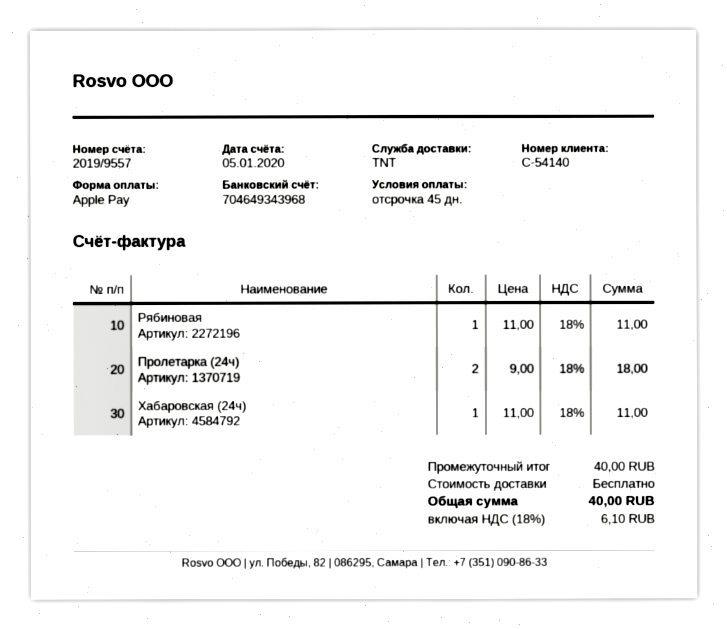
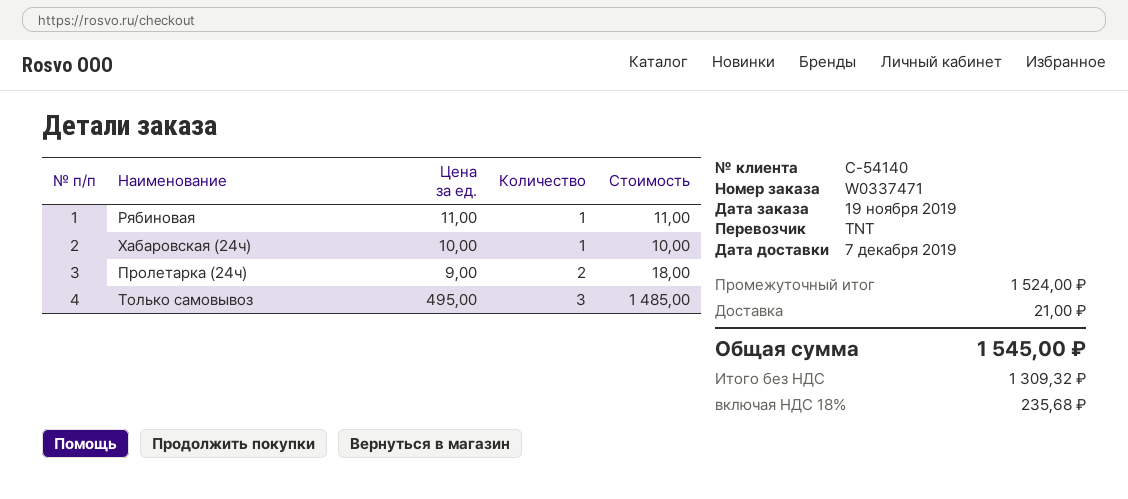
Хабаровская (24ч): 1 x 11.00 = 11.00 -> 1 x 10.00 = 10.00
Только самовывоз: none -> 3 x 495.00 = 1485.00
subtotal: 40.00 -> 1524.00
shipping: 0.00 -> 21.00
tax: 18% = 6.10 -> 18% = 235.68
total: 40.00 -> 1545.00

